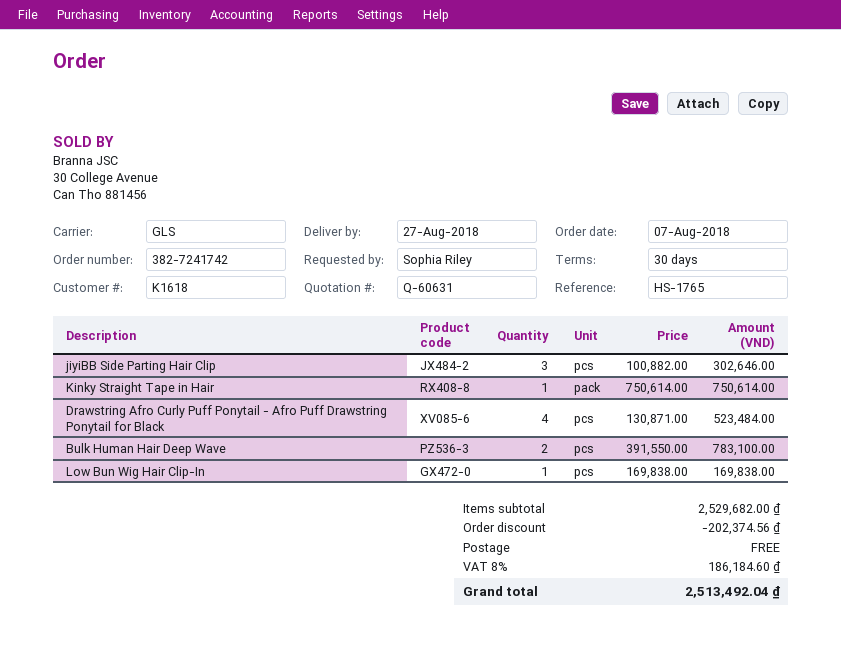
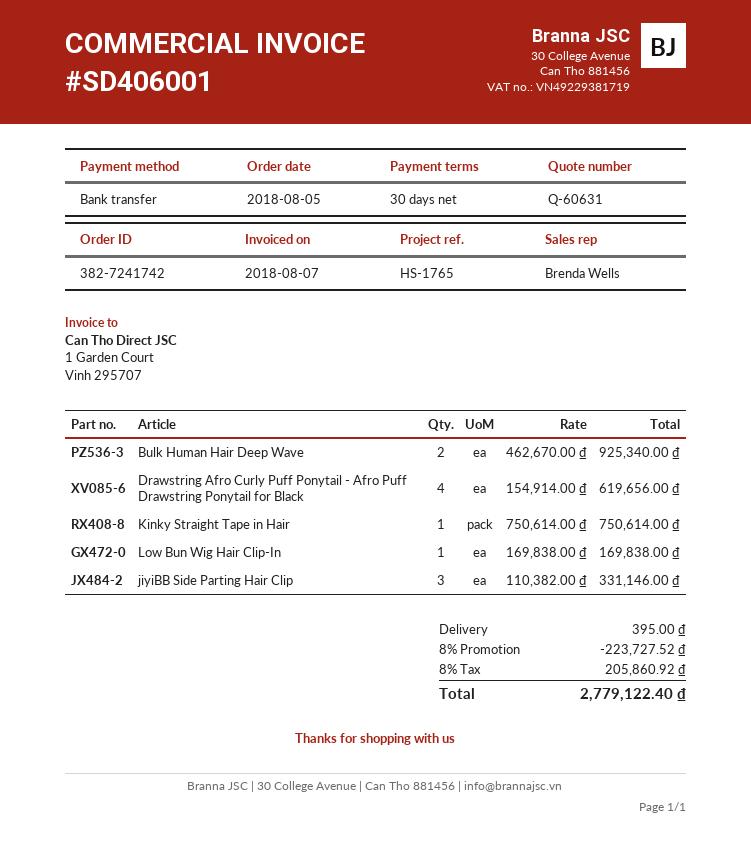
order date: 2018-08-07 -> 2018-08-05
jiyiBB Side Parting Hair Clip: 3 x 100882.00 = 302646.00 -> 3 x 110382.00 = 331146.00
Drawstring Afro Curly Puff Ponytail - Afro Puff Drawstring Ponytail for Black: 4 x 130871.00 = 523484.00 -> 4 x 154914.00 = 619656.00
Bulk Human Hair Deep Wave: 2 x 391550.00 = 783100.00 -> 2 x 462670.00 = 925340.00
discount: 202374.56 -> 223727.52
shipping: 0.00 -> 395.00
tax: 8% = 186184.60 -> 8% = 205860.92
total: 2513492.04 -> 2779122.40

